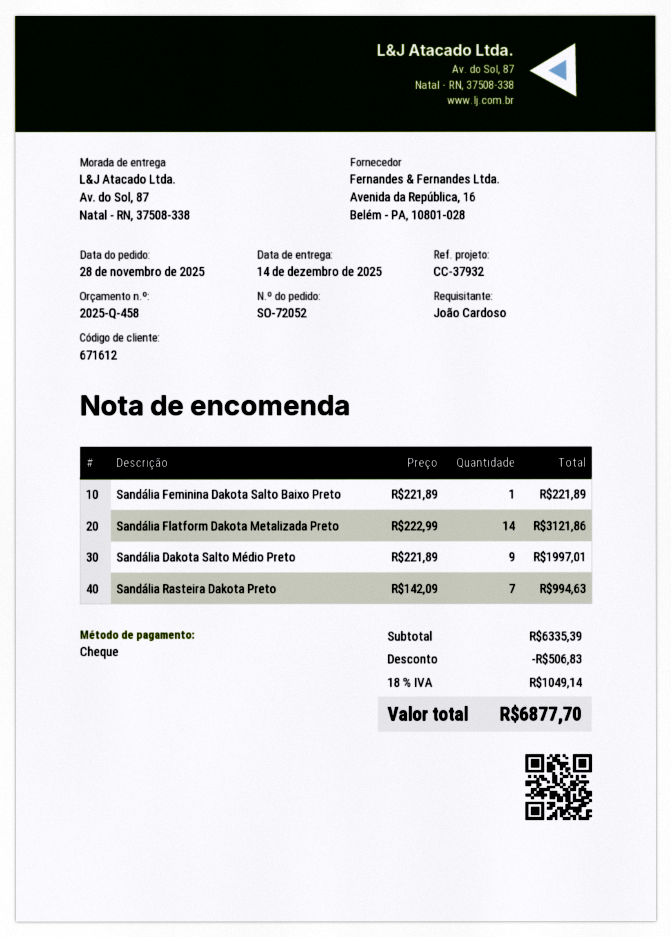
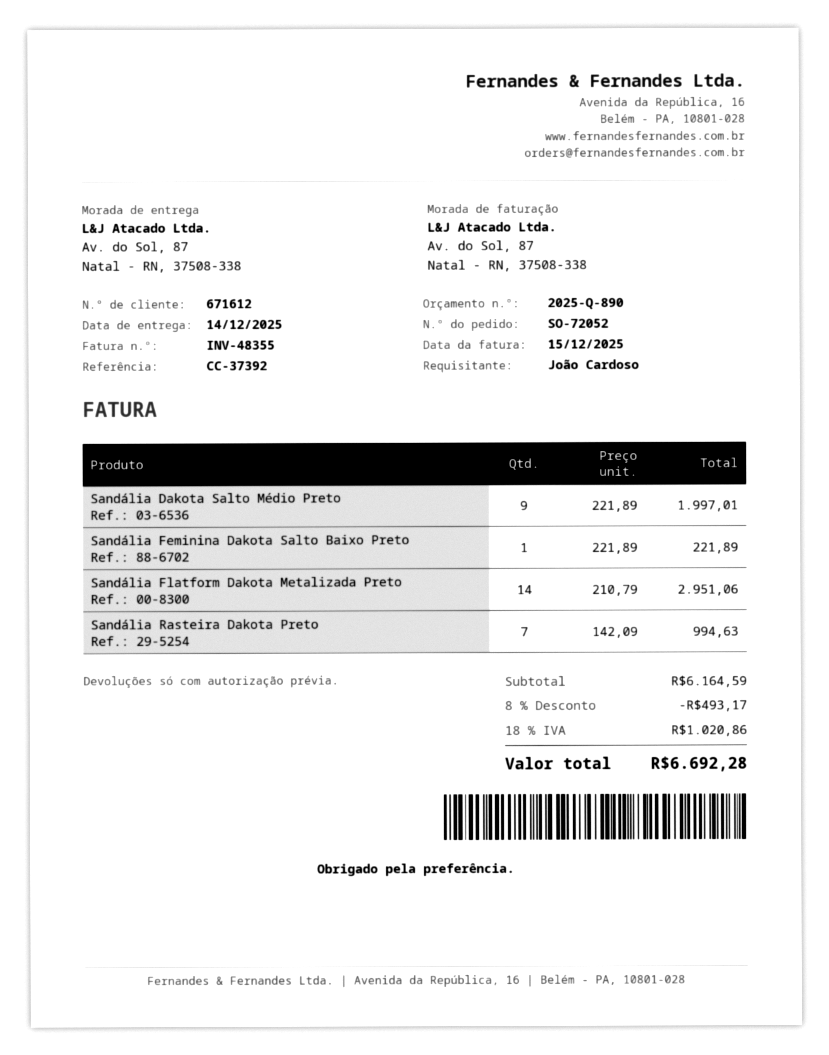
quote number: 2025-Q-458 -> 2025-Q-890
reference: CC-37932 -> CC-37392
Sandália Flatform Dakota Metalizada Preto: 14 x 222.99 = 3121.86 -> 14 x 210.79 = 2951.06
subtotal: 6335.39 -> 6164.59
discount: 506.83 -> 493.17
tax: 18% = 1049.14 -> 18% = 1020.86
total: 6877.70 -> 6692.28

